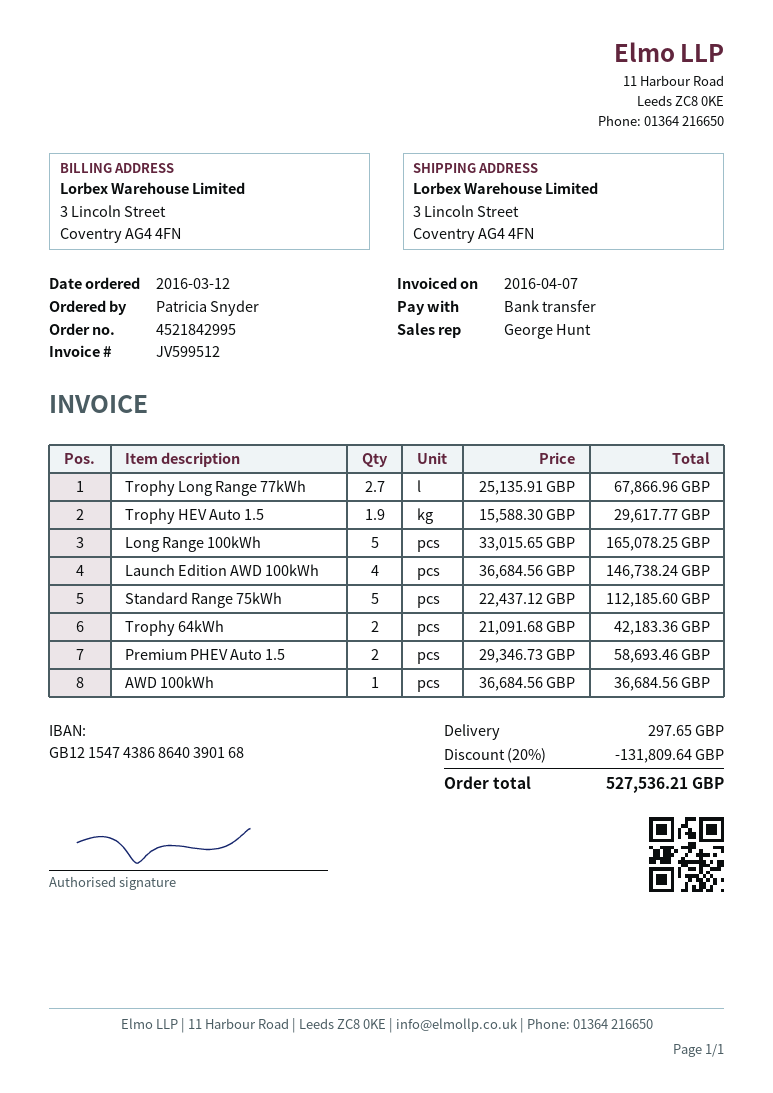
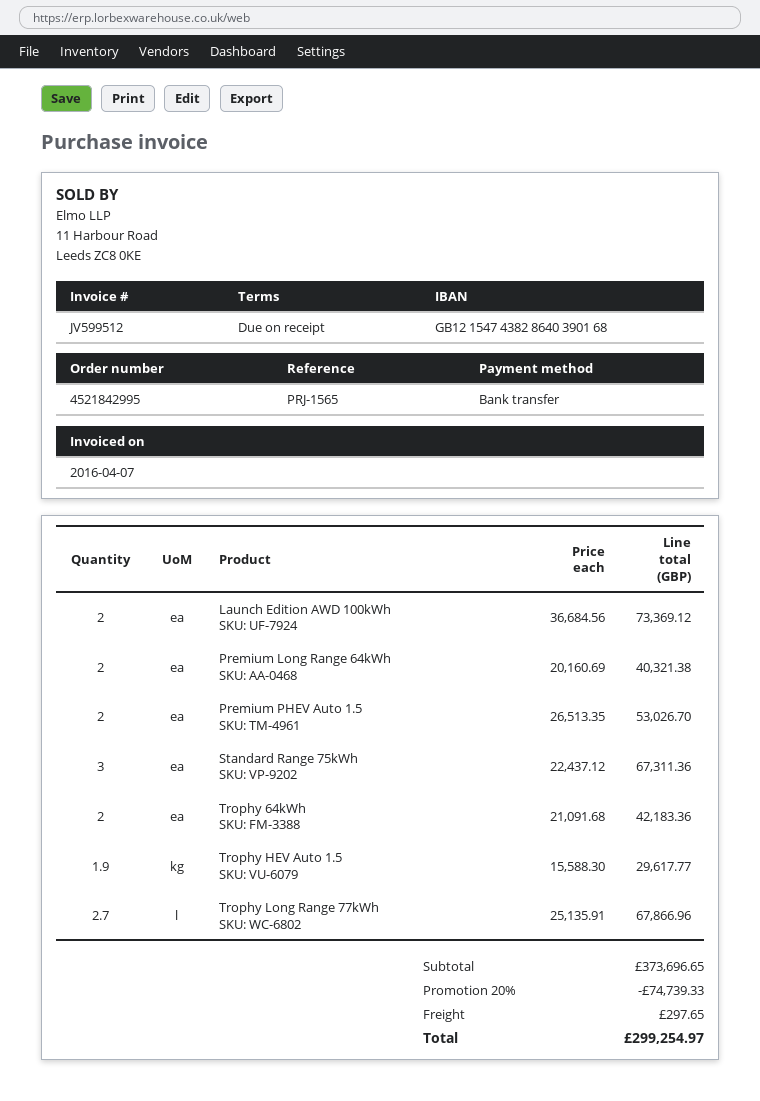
bank account: GB12154743868640390168 -> GB12154743828640390168
Long Range 100kWh: 5 x 33015.65 = 165078.25 -> none
Launch Edition AWD 100kWh: 4 x 36684.56 = 146738.24 -> 2 x 36684.56 = 73369.12
Standard Range 75kWh: 5 x 22437.12 = 112185.60 -> 3 x 22437.12 = 67311.36
Premium PHEV Auto 1.5: 2 x 29346.73 = 58693.46 -> 2 x 26513.35 = 53026.70
AWD 100kWh: 1 x 36684.56 = 36684.56 -> none
Premium Long Range 64kWh: none -> 2 x 20160.69 = 40321.38
discount: 20% = 131809.64 -> 20% = 74739.33
total: 527536.21 -> 299254.97

